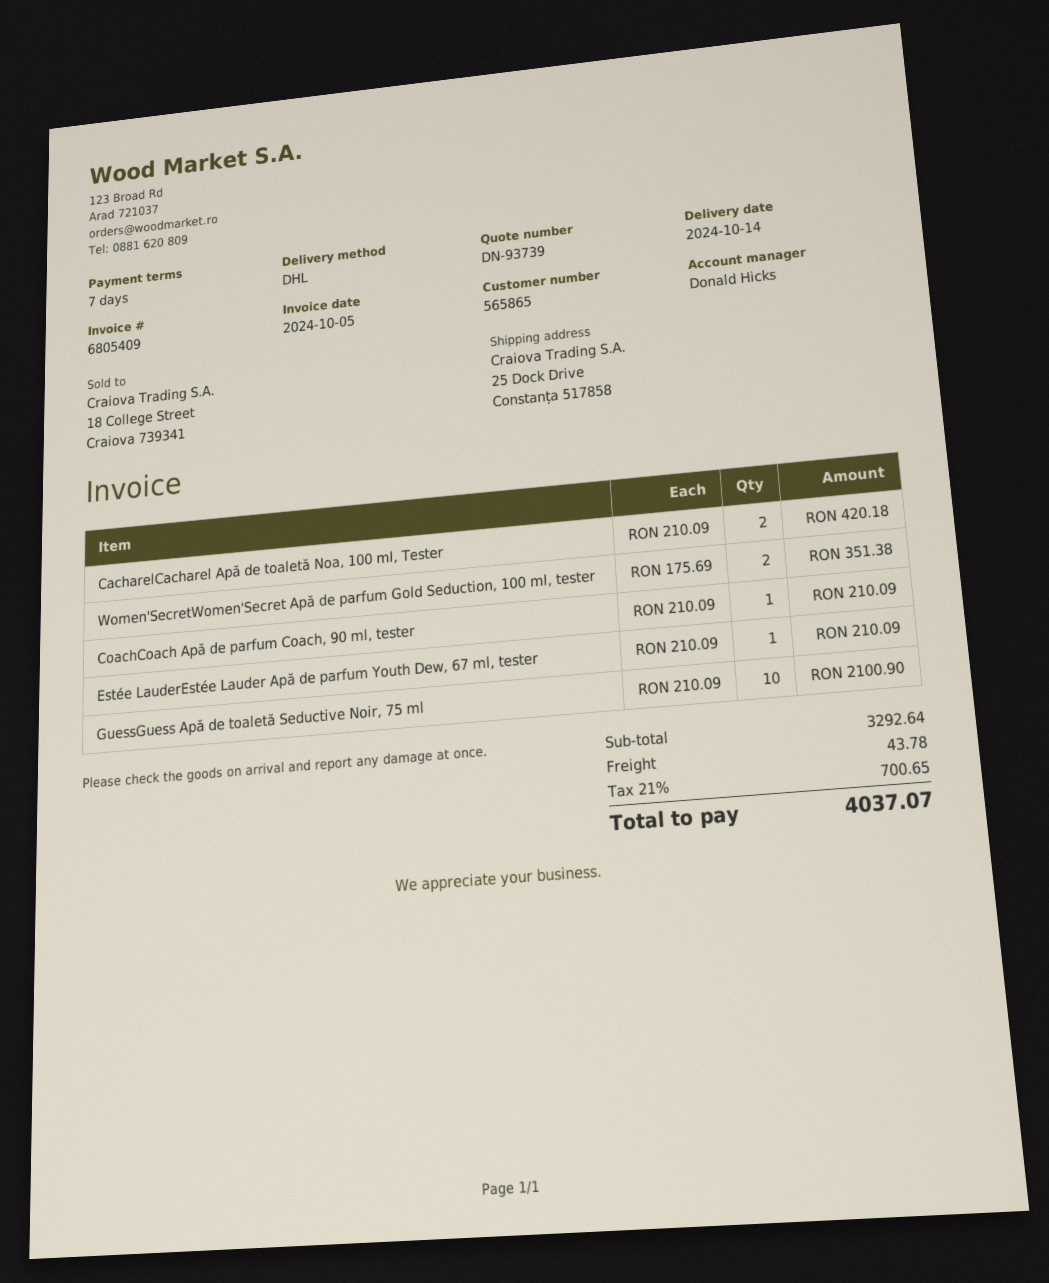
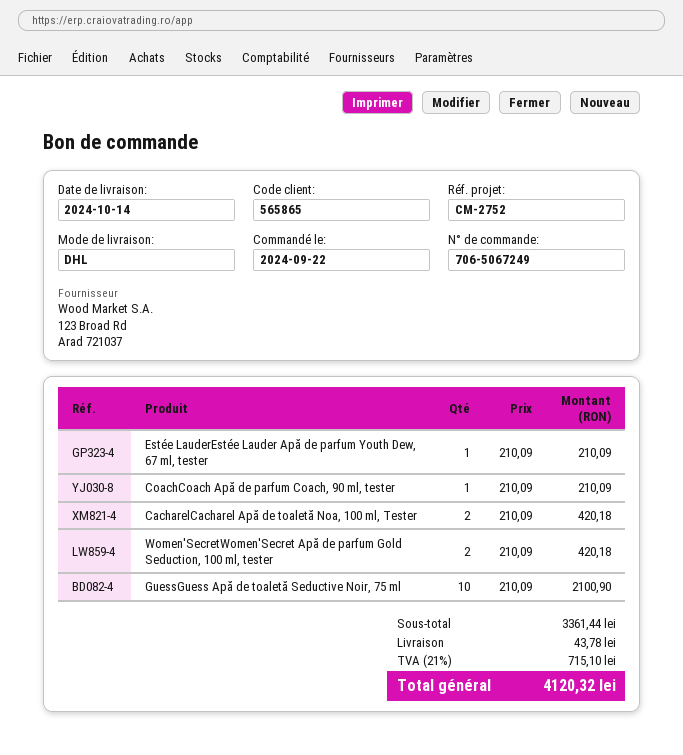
Women'SecretWomen'Secret Apă de parfum Gold Seduction, 100 ml, tester: 2 x 175.69 = 351.38 -> 2 x 210.09 = 420.18
subtotal: 3292.64 -> 3361.44
tax: 21% = 700.65 -> 21% = 715.10
total: 4037.07 -> 4120.32

